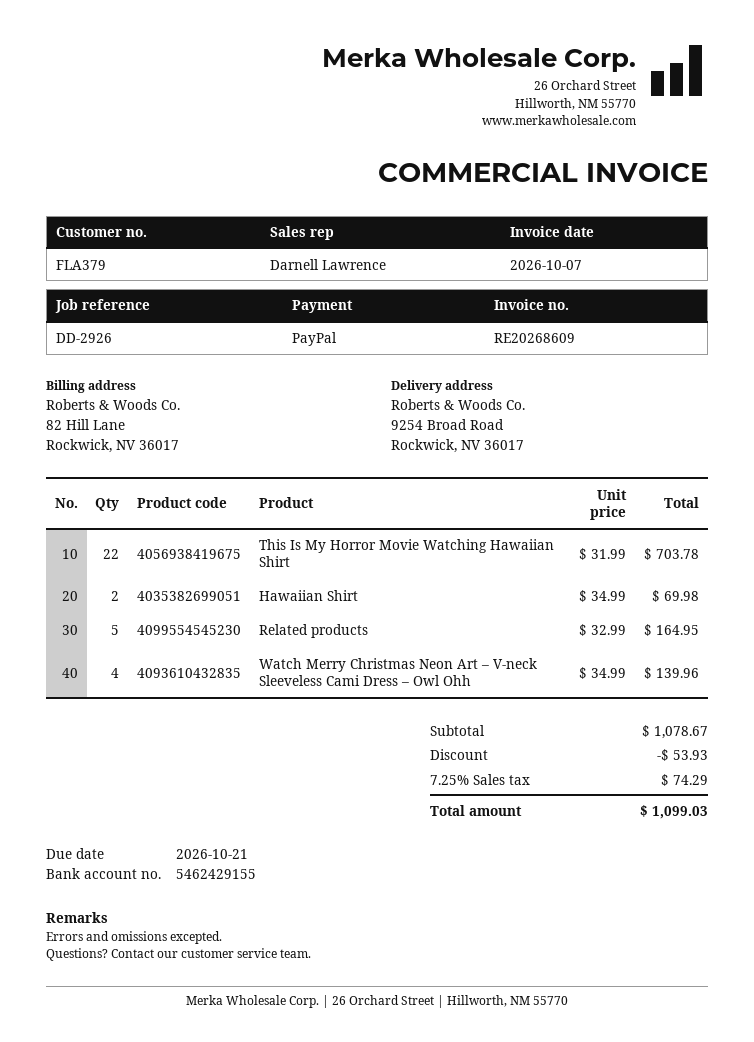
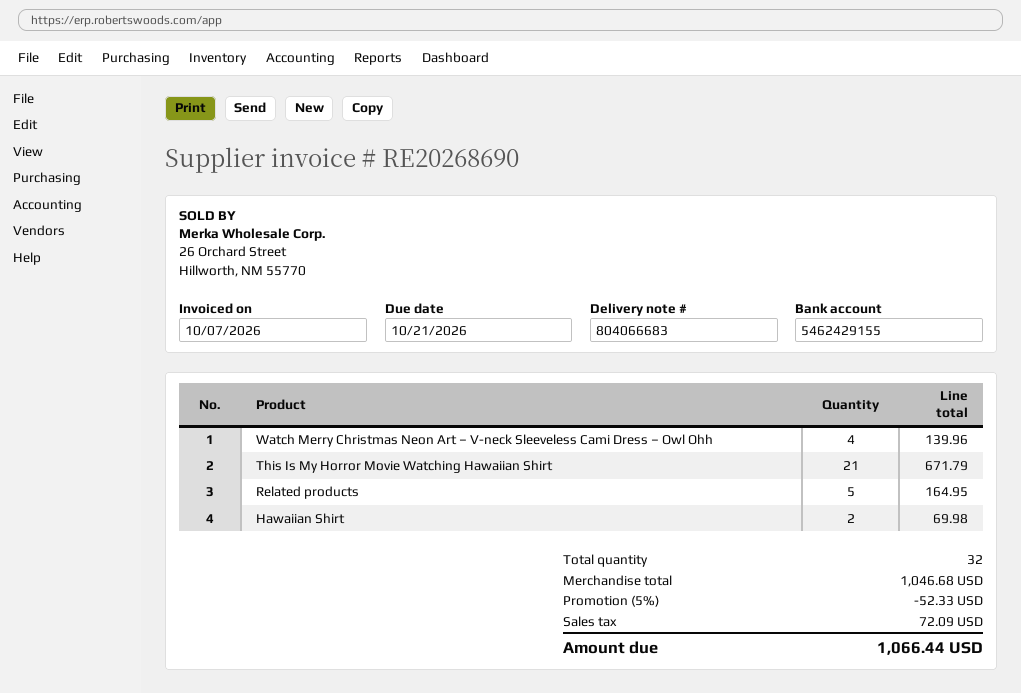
invoice number: RE20268609 -> RE20268690
This Is My Horror Movie Watching Hawaiian Shirt: 22 for 703.78 -> 21 for 671.79
subtotal: 1078.67 -> 1046.68
discount: 53.93 -> 52.33
tax: 74.29 -> 72.09
total: 1099.03 -> 1066.44

